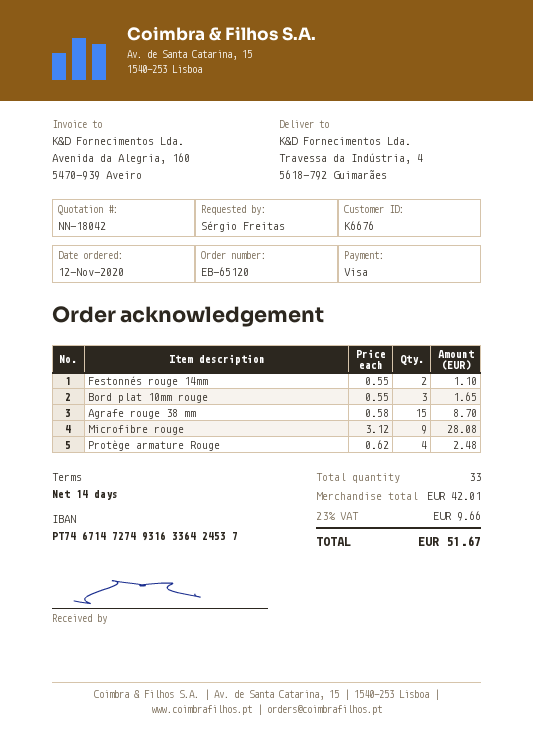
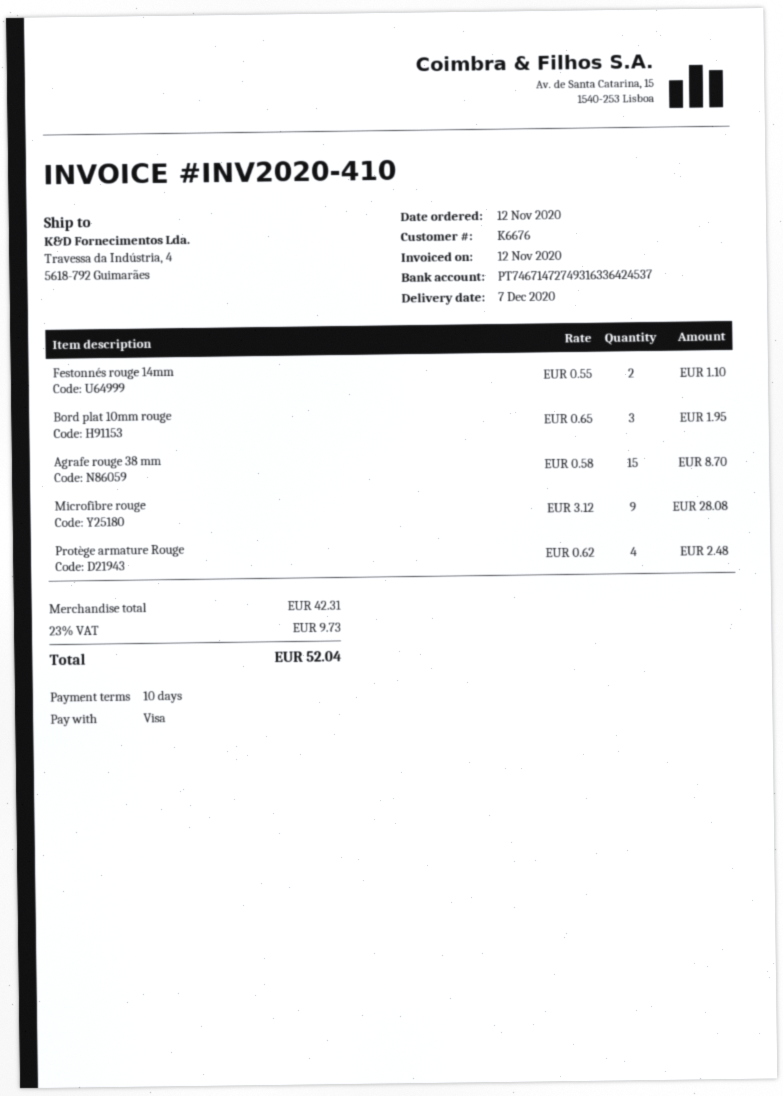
payment terms: 14 days -> 10 days
Bord plat 10mm rouge: 3 x 0.55 = 1.65 -> 3 x 0.65 = 1.95
subtotal: 42.01 -> 42.31
tax: 23% = 9.66 -> 23% = 9.73
total: 51.67 -> 52.04

